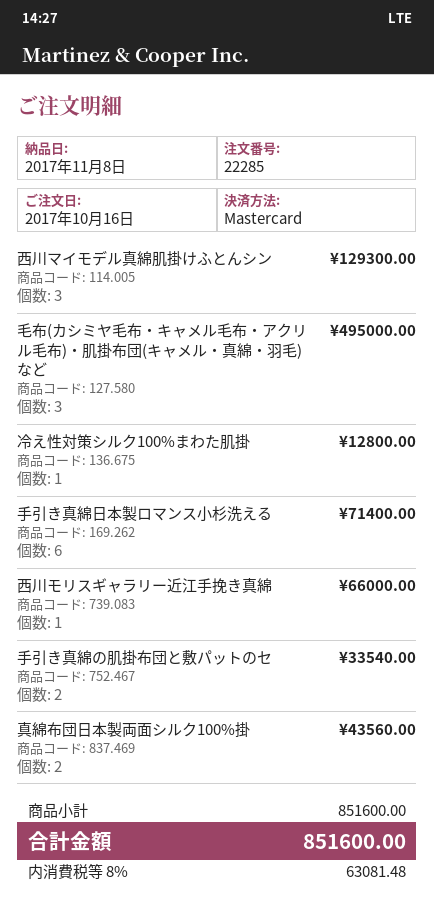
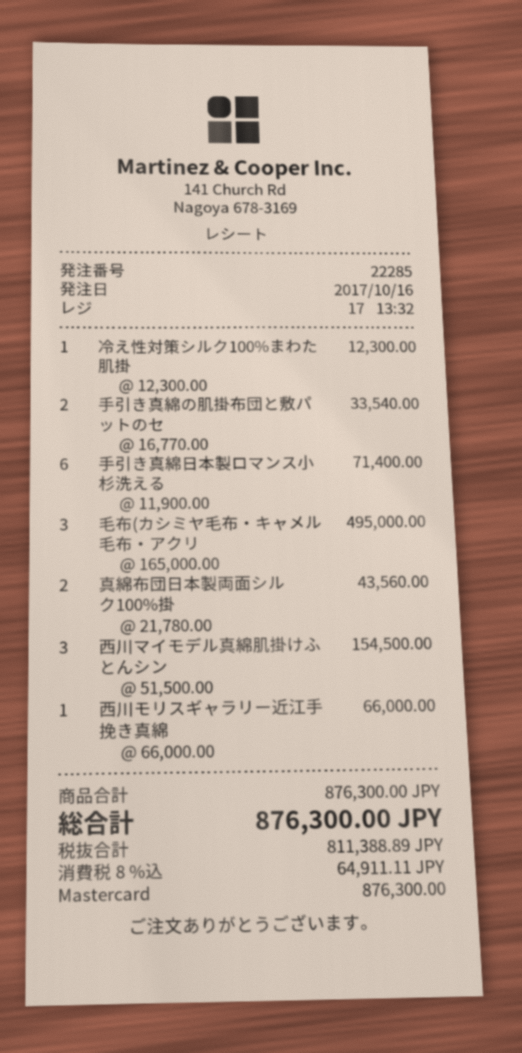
西川マイモデル真綿肌掛けふとんシン: 3 for 129300.00 -> 3 for 154500.00
冷え性対策シルク100%まわた肌掛: 1 for 12800.00 -> 1 for 12300.00
subtotal: 851600.00 -> 876300.00
tax: 8% = 63081.48 -> 8% = 64911.11
total: 851600.00 -> 876300.00

